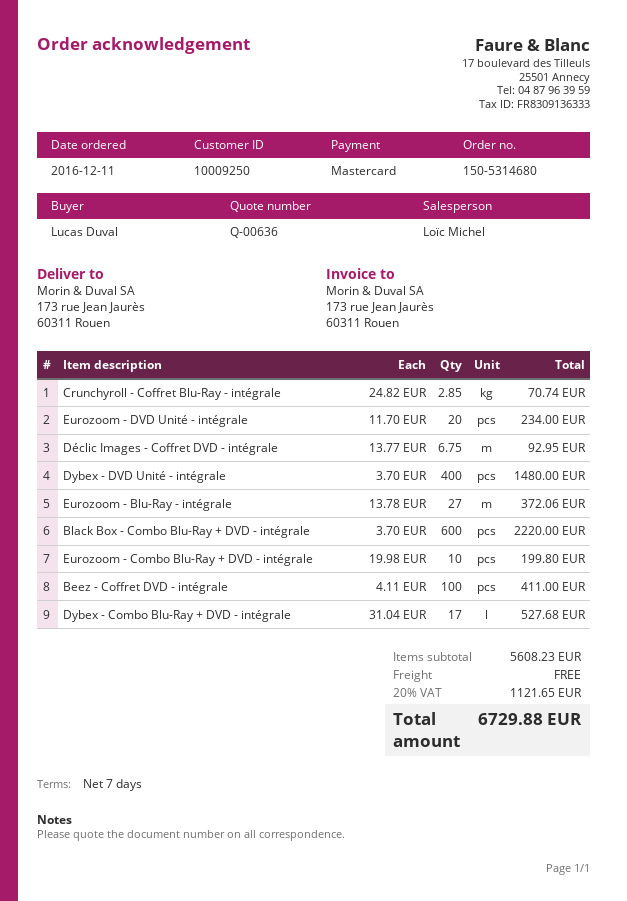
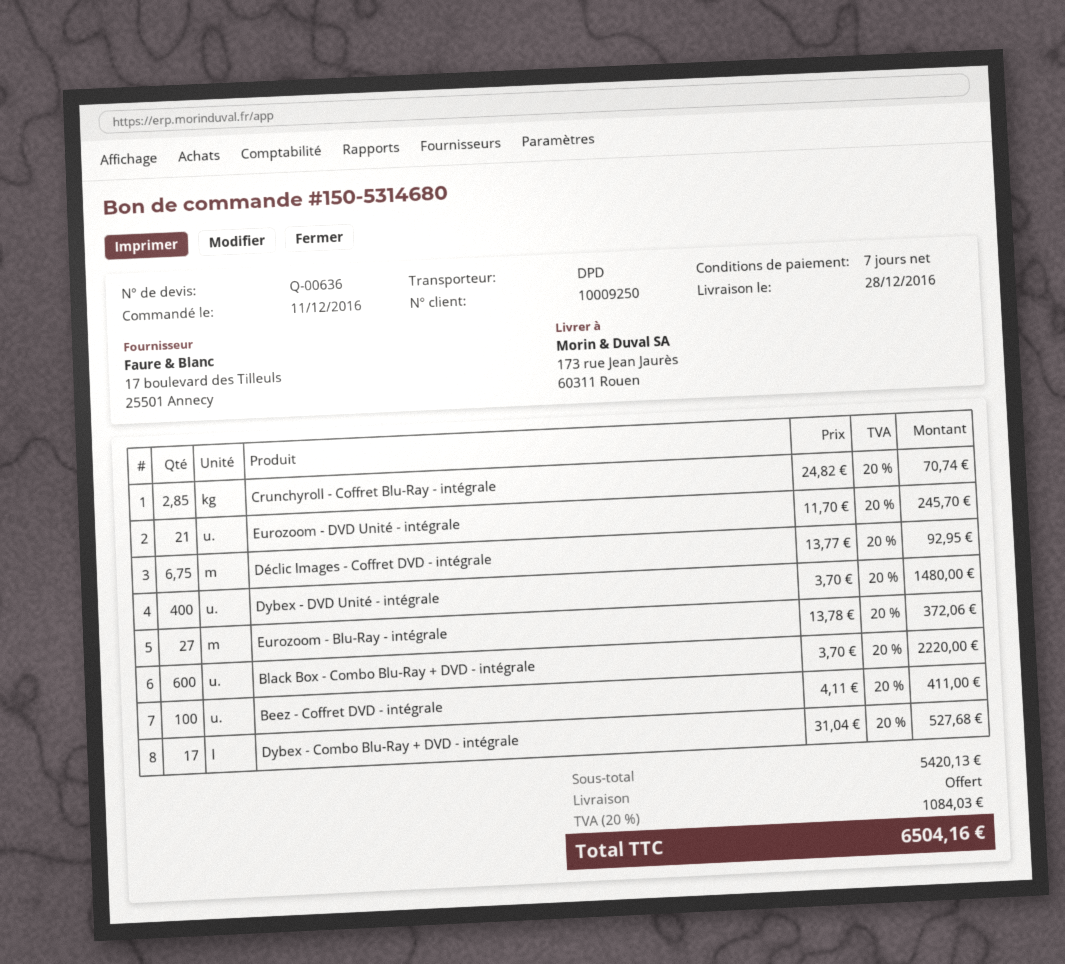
Eurozoom - DVD Unité - intégrale: 20 x 11.70 = 234.00 -> 21 x 11.70 = 245.70
Eurozoom - Combo Blu-Ray + DVD - intégrale: 10 x 19.98 = 199.80 -> none
subtotal: 5608.23 -> 5420.13
tax: 20% = 1121.65 -> 20% = 1084.03
total: 6729.88 -> 6504.16

